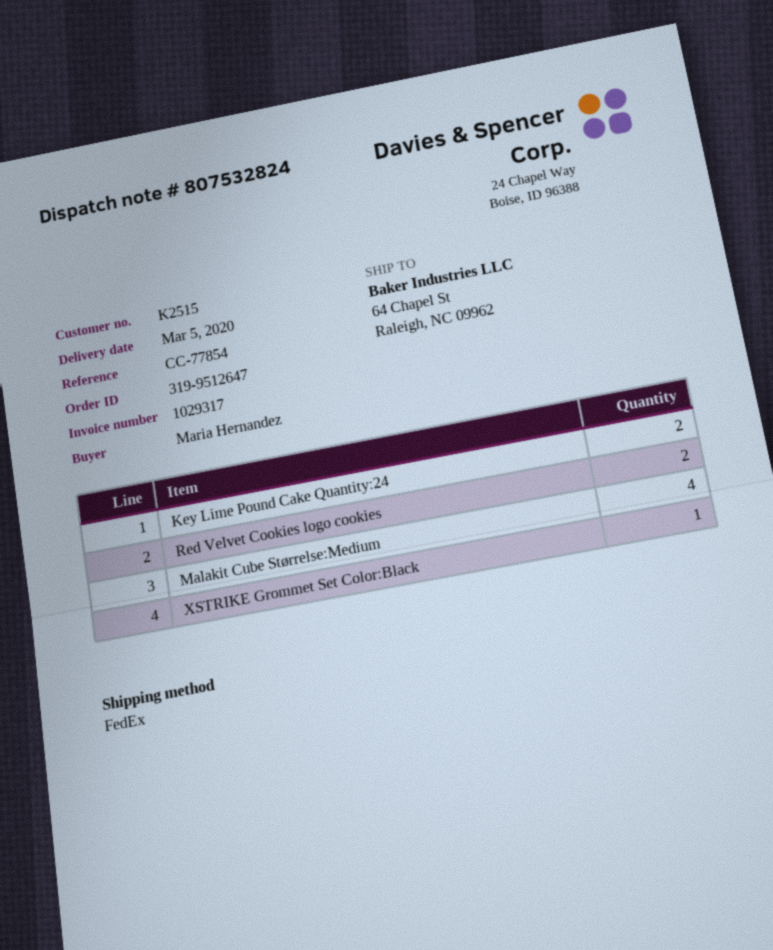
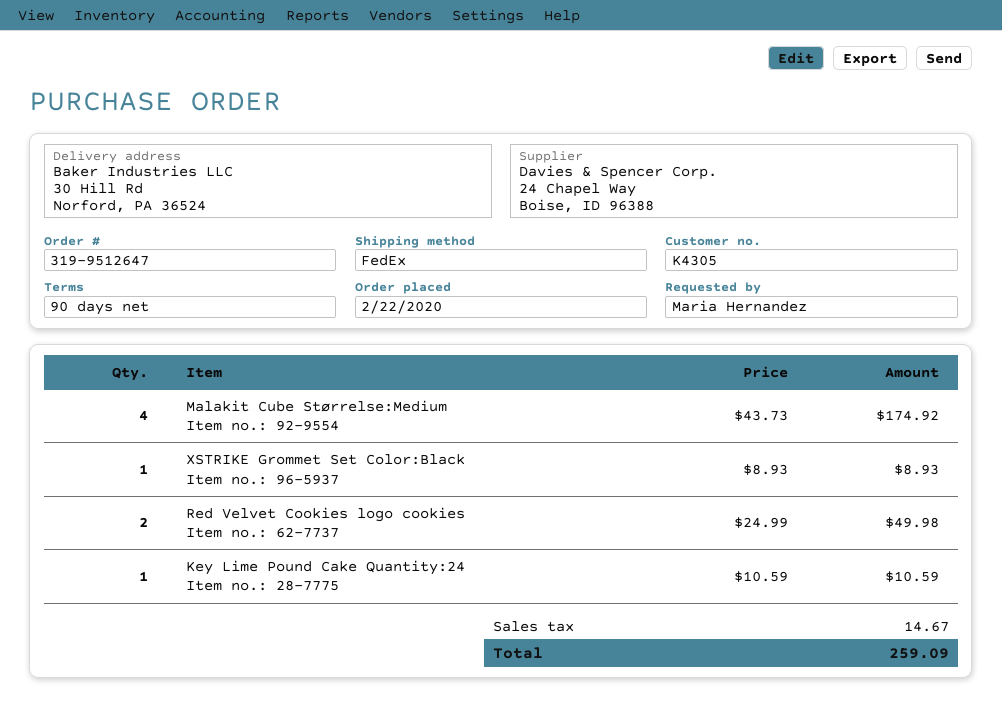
customer number: K2515 -> K4305
ship to: 64 Chapel St, Raleigh, NC 09962 -> 30 Hill Rd, Norford, PA 36524
Key Lime Pound Cake Quantity:24: 2 -> 1

